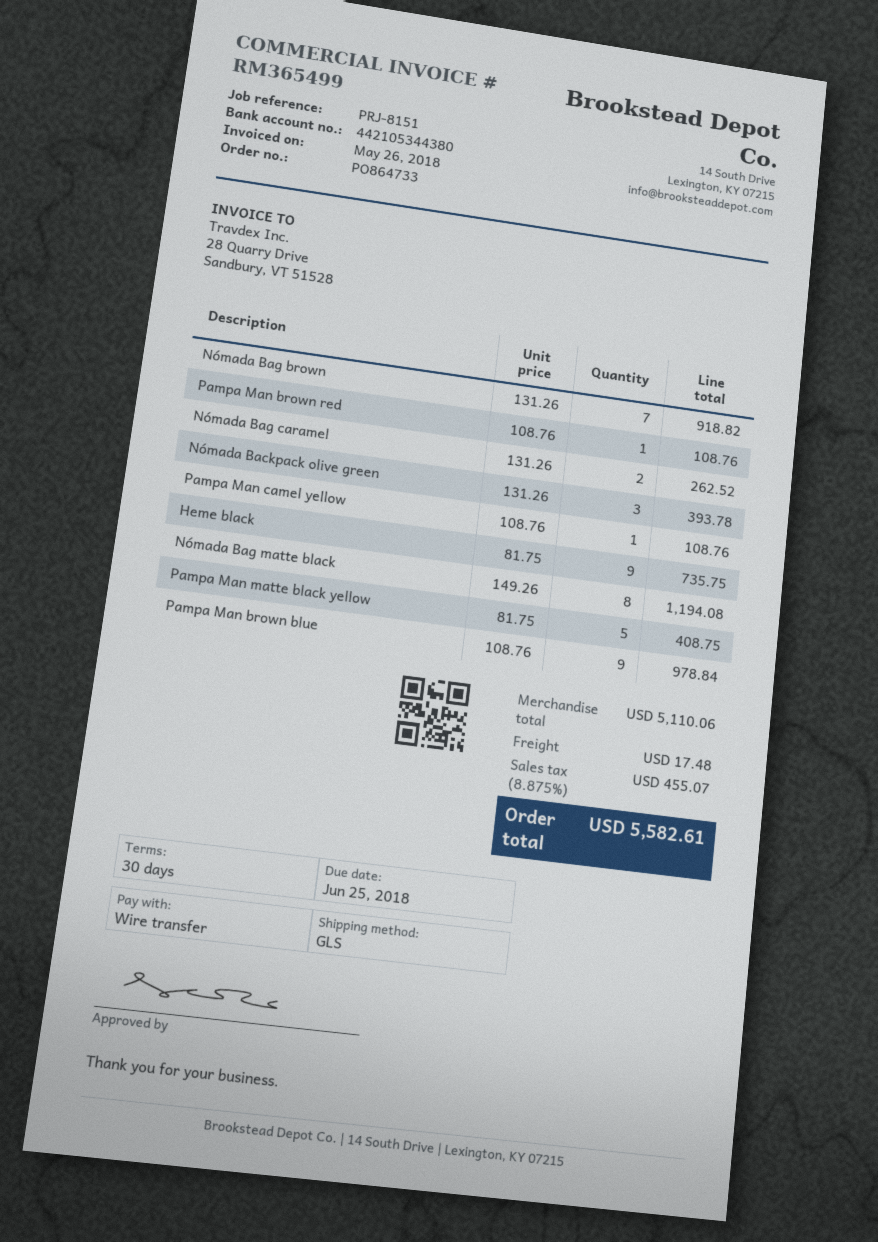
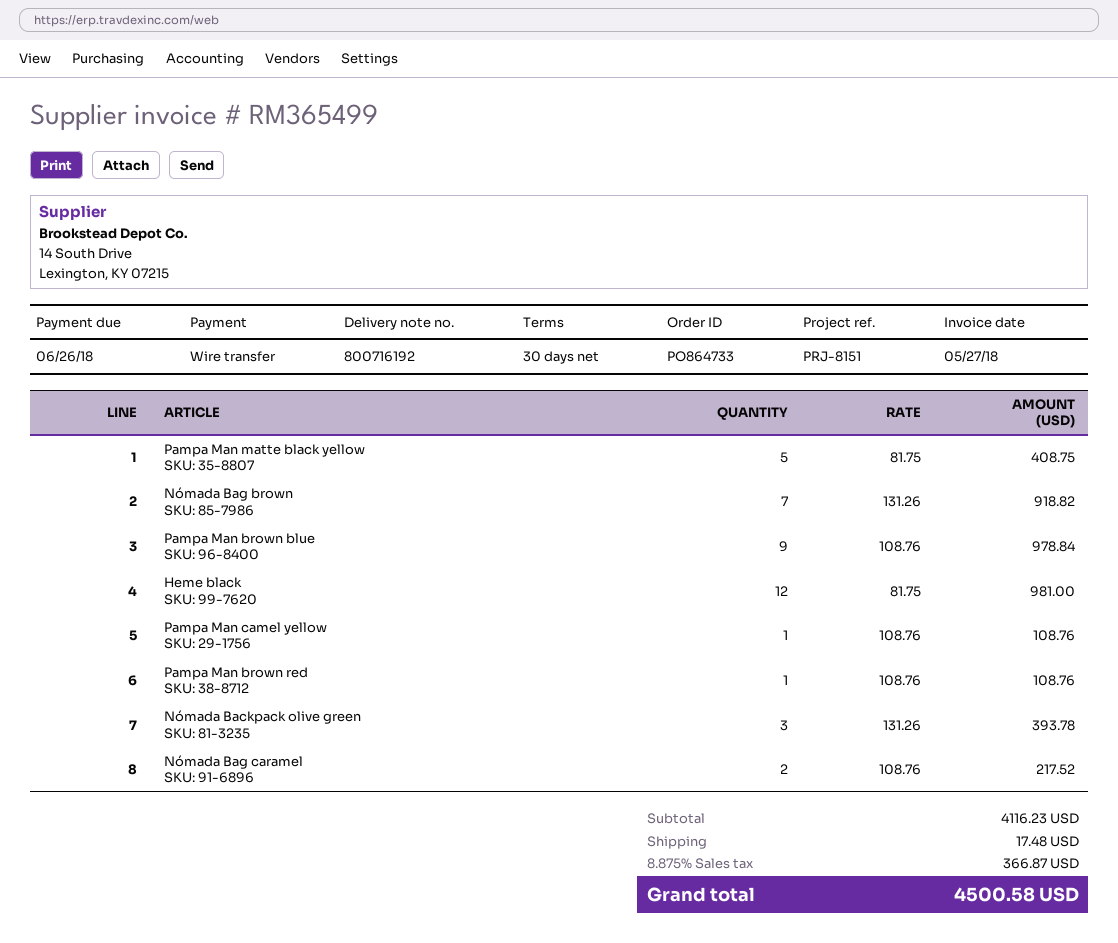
invoice date: 2018-05-26 -> 2018-05-27
due date: 2018-06-25 -> 2018-06-26
Nómada Bag caramel: 2 x 131.26 = 262.52 -> 2 x 108.76 = 217.52
Heme black: 9 x 81.75 = 735.75 -> 12 x 81.75 = 981.00
Nómada Bag matte black: 8 x 149.26 = 1194.08 -> none
subtotal: 5110.06 -> 4116.23
tax: 8.875% = 455.07 -> 8.875% = 366.87
total: 5582.61 -> 4500.58

